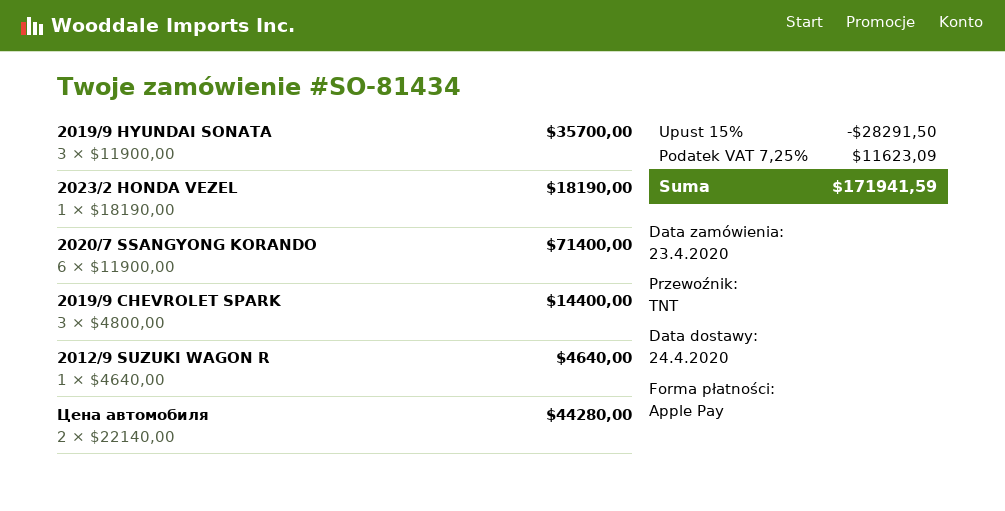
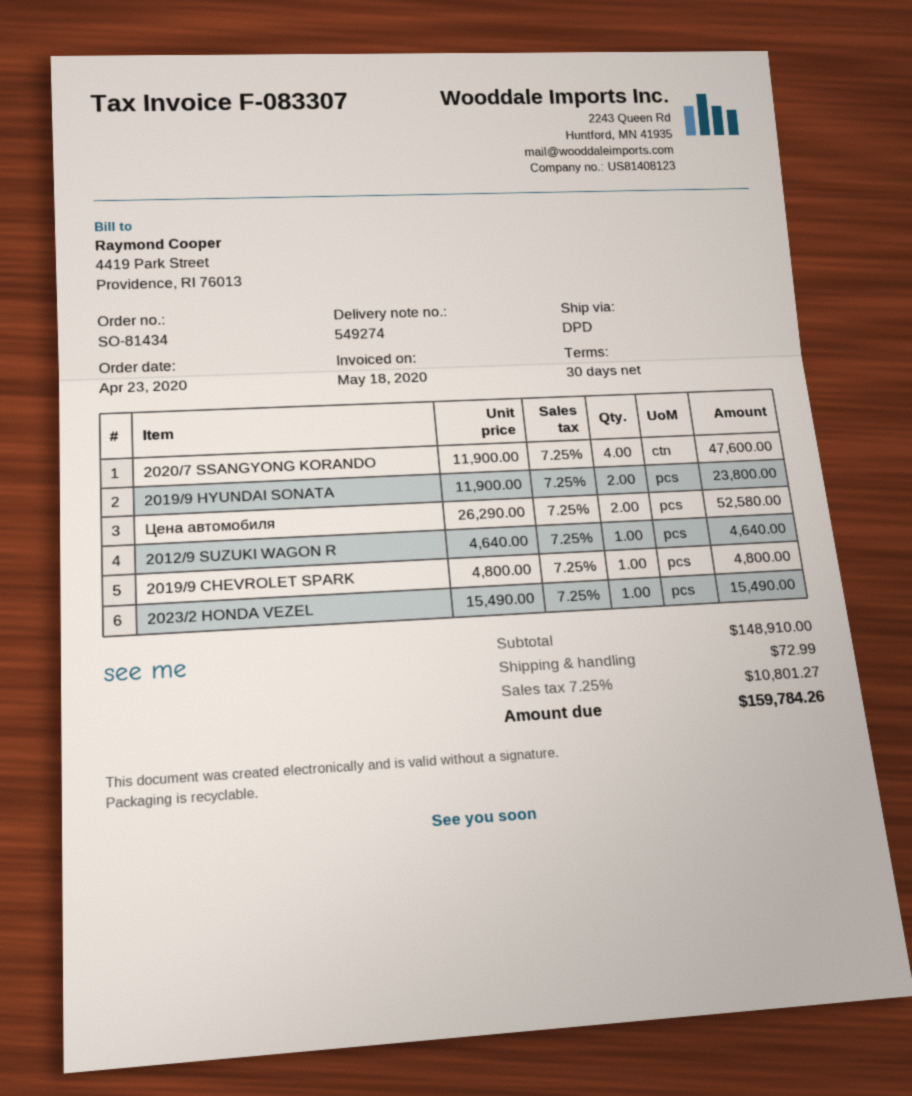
shipping method: TNT -> DPD
2019/9 HYUNDAI SONATA: 3 x 11900.00 = 35700.00 -> 2 x 11900.00 = 23800.00
2023/2 HONDA VEZEL: 1 x 18190.00 = 18190.00 -> 1 x 15490.00 = 15490.00
2020/7 SSANGYONG KORANDO: 6 x 11900.00 = 71400.00 -> 4 x 11900.00 = 47600.00
2019/9 CHEVROLET SPARK: 3 x 4800.00 = 14400.00 -> 1 x 4800.00 = 4800.00
Цена автомобиля: 2 x 22140.00 = 44280.00 -> 2 x 26290.00 = 52580.00
discount: 15% = 28291.50 -> none
shipping: none -> 72.99
tax: 7.25% = 11623.09 -> 7.25% = 10801.27
total: 171941.59 -> 159784.26

